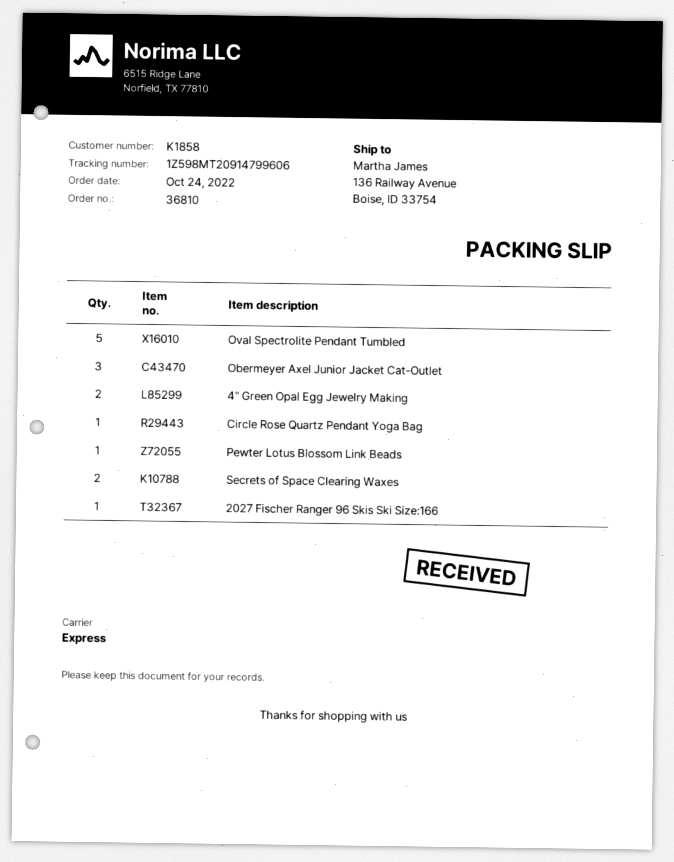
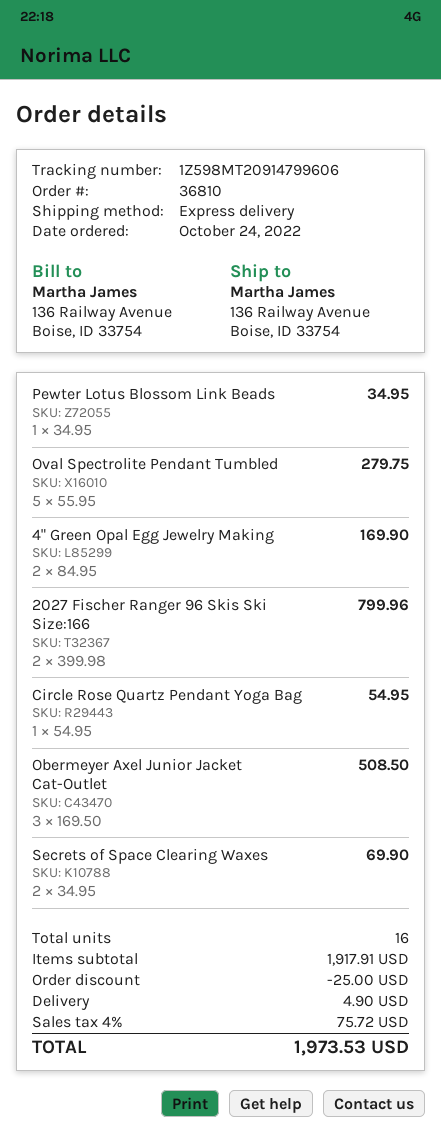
2027 Fischer Ranger 96 Skis Ski Size:166: 1 -> 2

